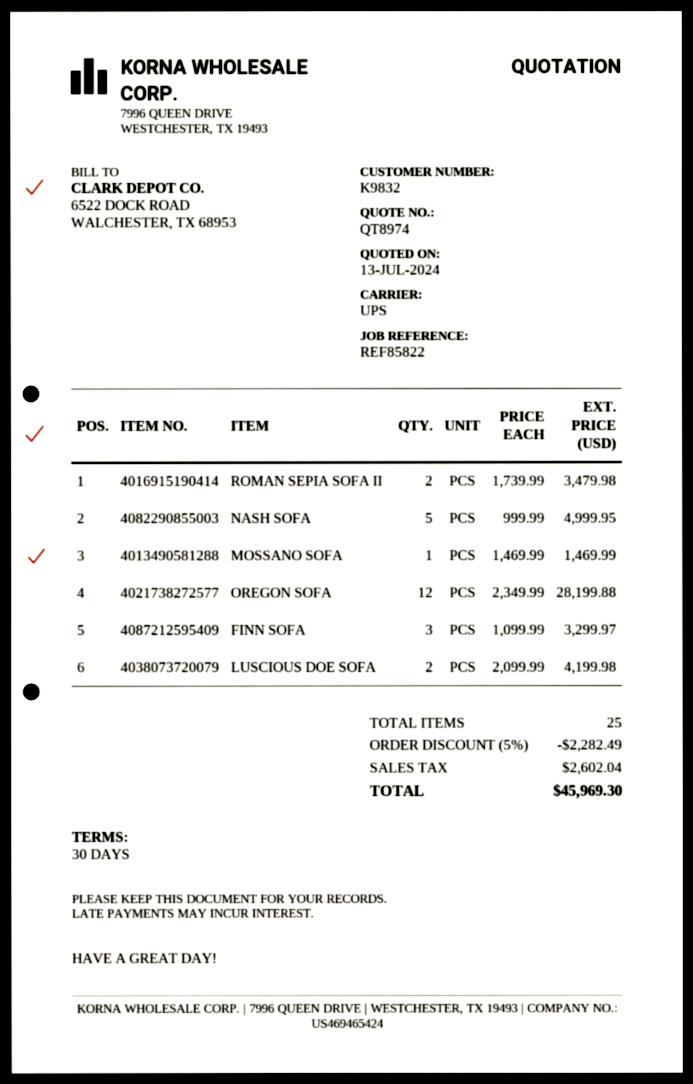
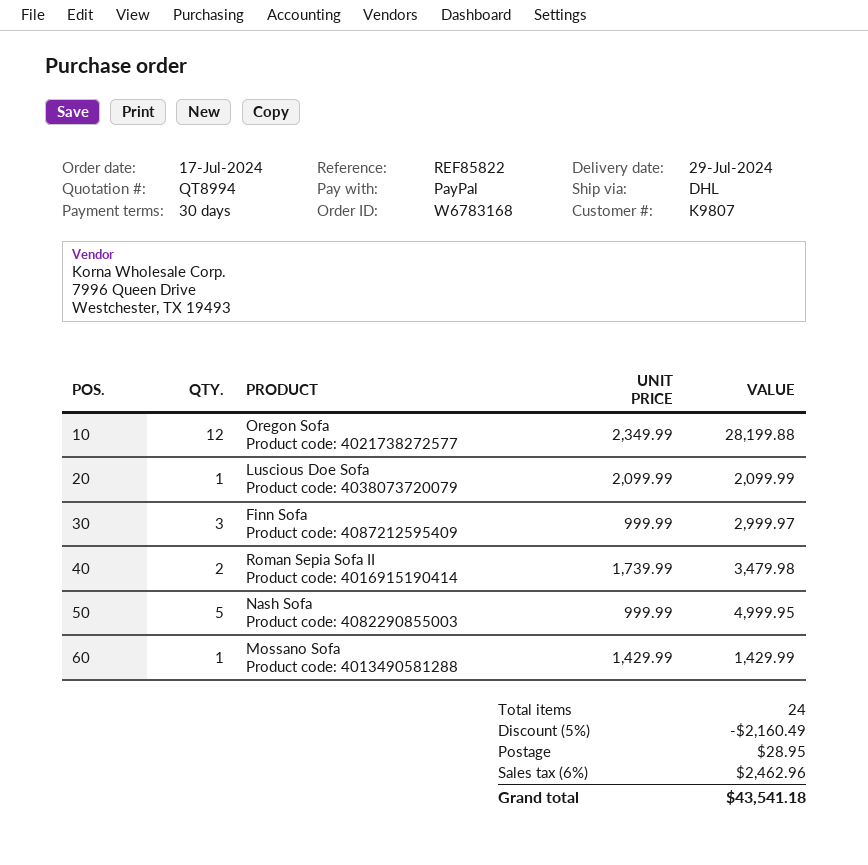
quote number: QT8974 -> QT8994
customer number: K9832 -> K9807
shipping method: UPS -> DHL
MOSSANO SOFA: 1 x 1469.99 = 1469.99 -> 1 x 1429.99 = 1429.99
FINN SOFA: 3 x 1099.99 = 3299.97 -> 3 x 999.99 = 2999.97
LUSCIOUS DOE SOFA: 2 x 2099.99 = 4199.98 -> 1 x 2099.99 = 2099.99
total quantity: 25 -> 24
discount: 5% = 2282.49 -> 5% = 2160.49
shipping: none -> 28.95
tax: 2602.04 -> 2462.96
total: 45969.30 -> 43541.18

